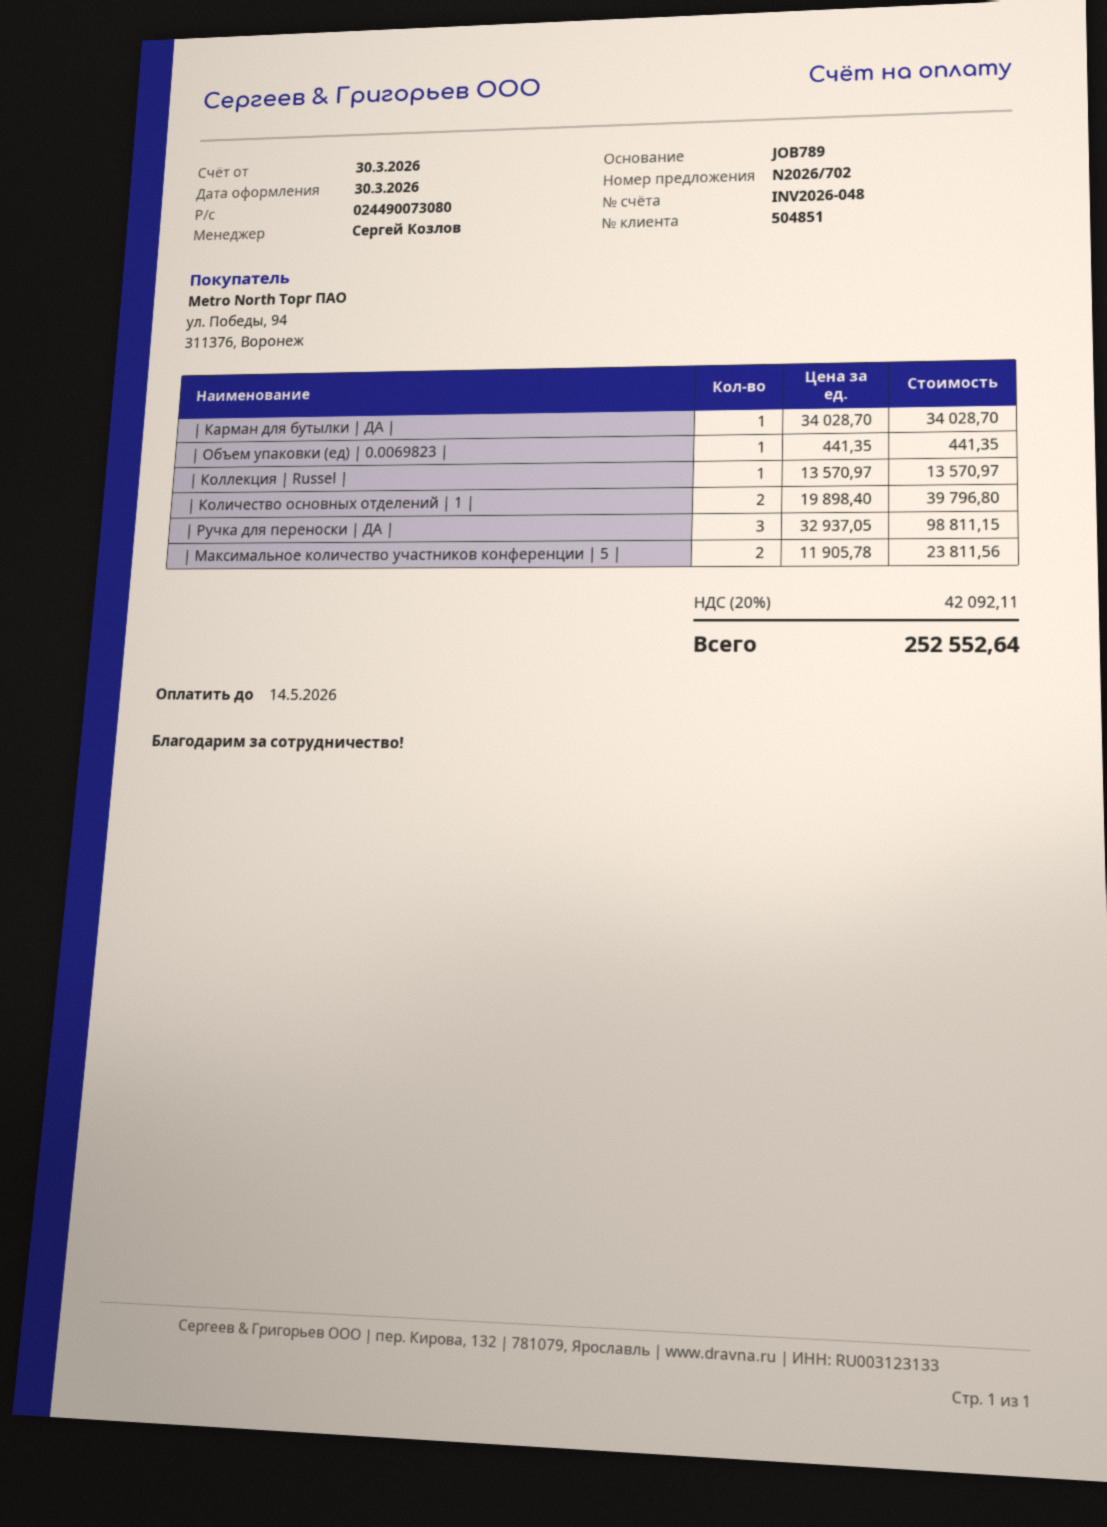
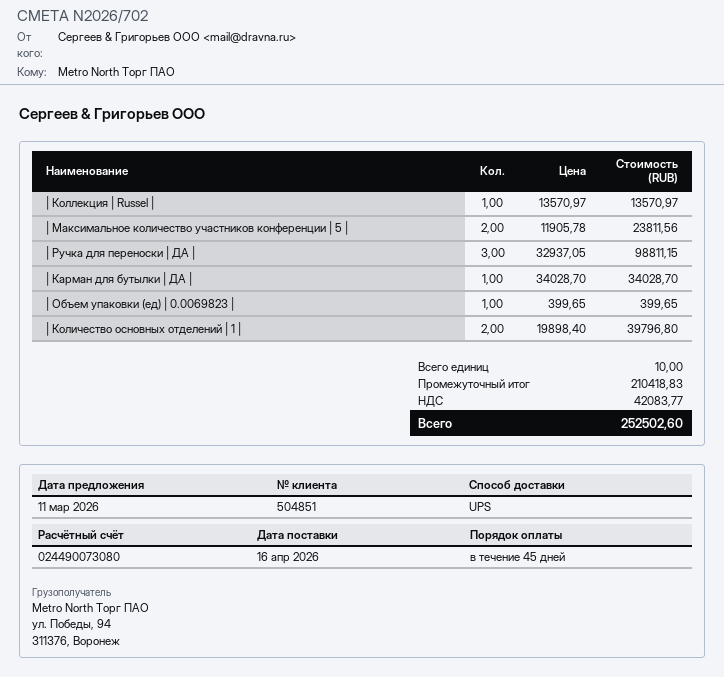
| Объем упаковки (ед) | 0.0069823 |: 1 x 441.35 = 441.35 -> 1 x 399.65 = 399.65
tax: 42092.11 -> 42083.77
total: 252552.64 -> 252502.60

